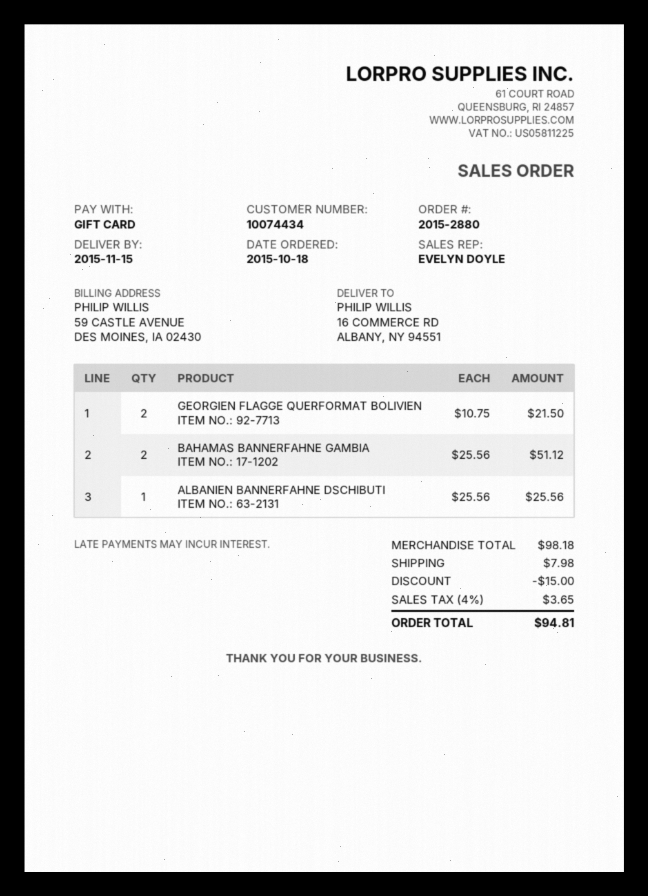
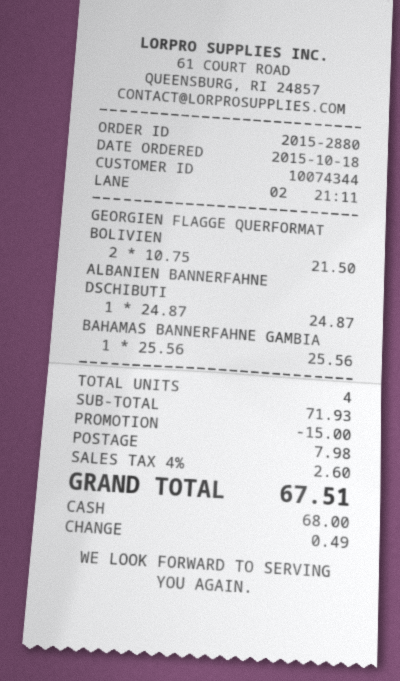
customer number: 10074434 -> 10074344
payment method: gift card -> cash
BAHAMAS BANNERFAHNE GAMBIA: 2 x 25.56 = 51.12 -> 1 x 25.56 = 25.56
ALBANIEN BANNERFAHNE DSCHIBUTI: 1 x 25.56 = 25.56 -> 1 x 24.87 = 24.87
subtotal: 98.18 -> 71.93
tax: 4% = 3.65 -> 4% = 2.60
total: 94.81 -> 67.51

